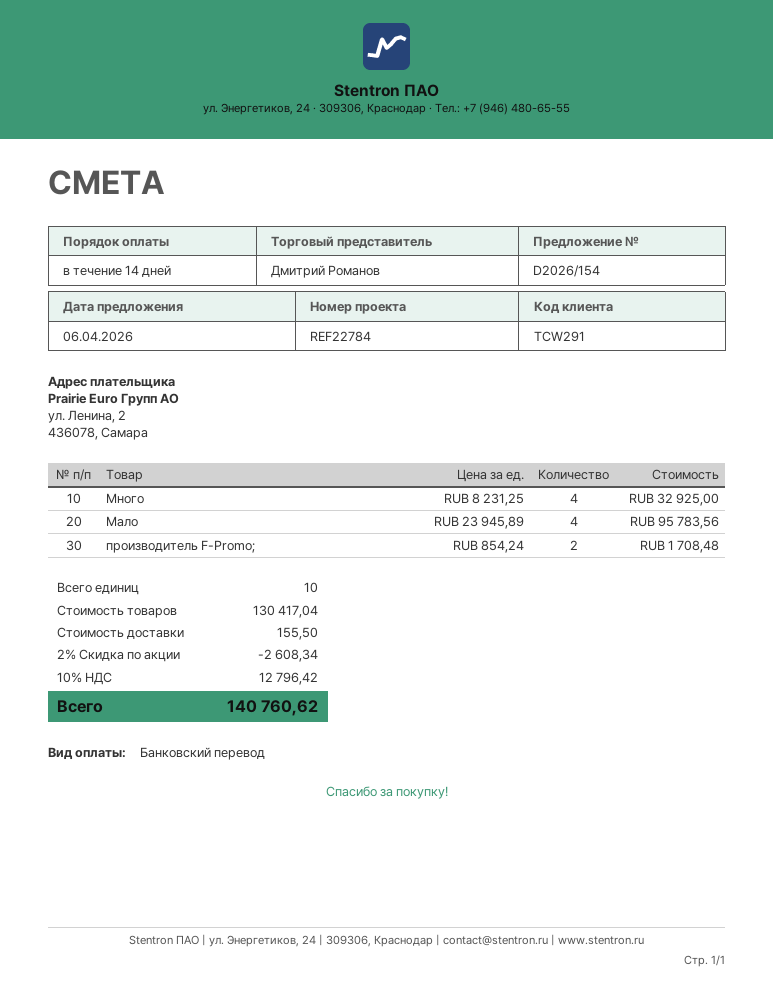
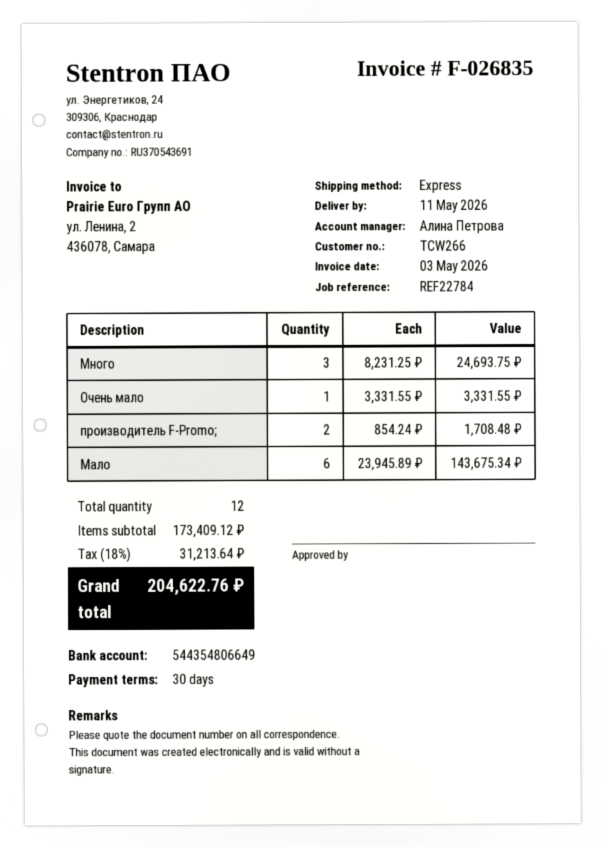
payment terms: 14 days -> 30 days
customer number: TCW291 -> TCW266
sales rep: Дмитрий Романов -> Алина Петрова
Много: 4 x 8231.25 = 32925.00 -> 3 x 8231.25 = 24693.75
Мало: 4 x 23945.89 = 95783.56 -> 6 x 23945.89 = 143675.34
Очень мало: none -> 1 x 3331.55 = 3331.55
total quantity: 10 -> 12
subtotal: 130417.04 -> 173409.12
discount: 2% = 2608.34 -> none
shipping: 155.50 -> none
tax: 10% = 12796.42 -> 18% = 31213.64
total: 140760.62 -> 204622.76

